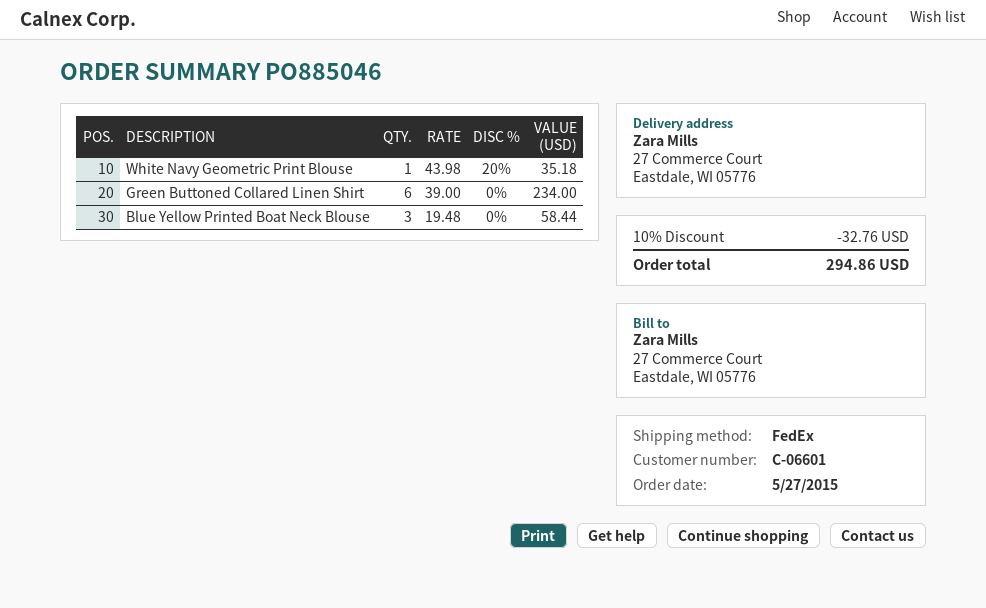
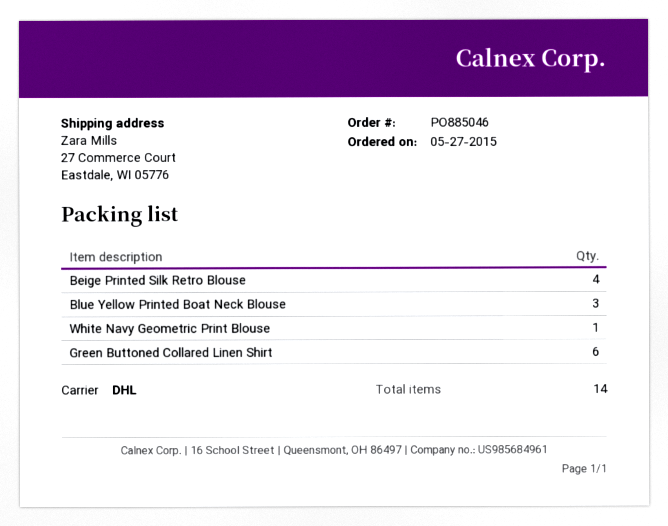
shipping method: FedEx -> DHL
Beige Printed Silk Retro Blouse: none -> 4

